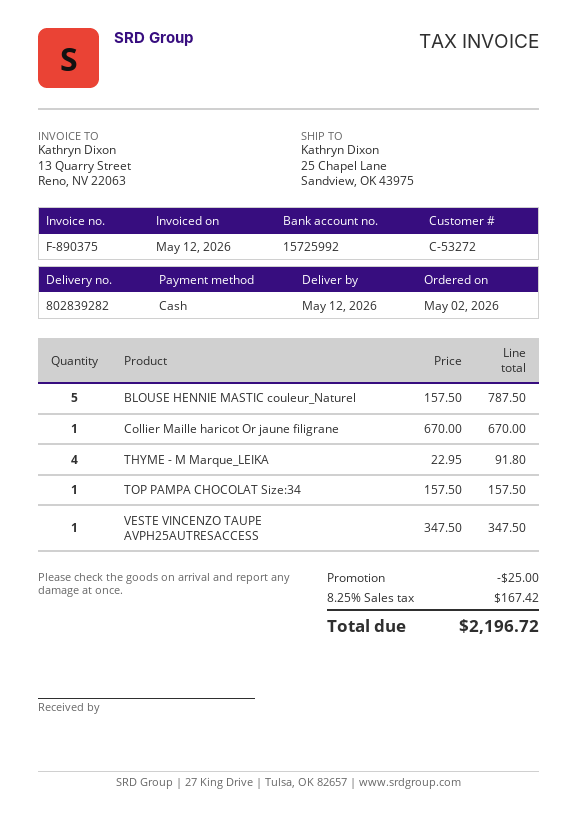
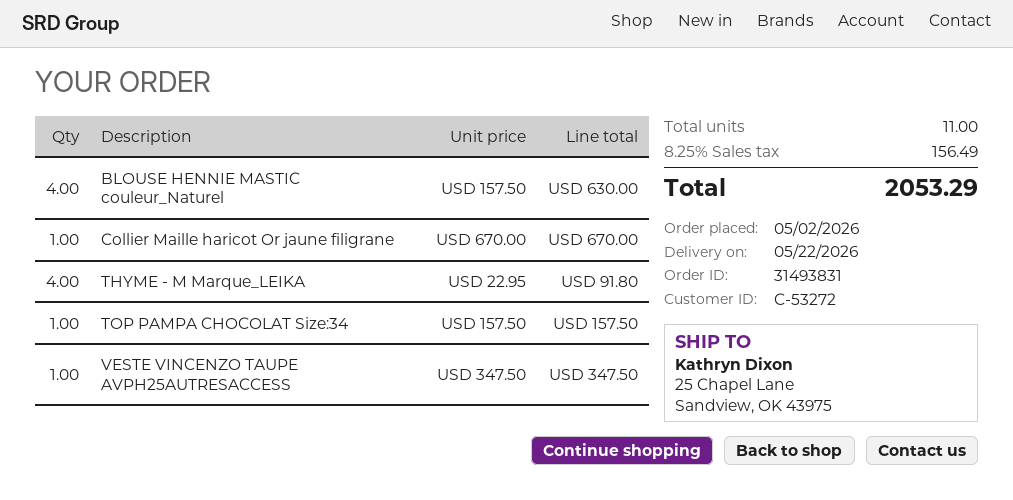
delivery date: 2026-05-12 -> 2026-05-22
BLOUSE HENNIE MASTIC couleur_Naturel: 5 x 157.50 = 787.50 -> 4 x 157.50 = 630.00
discount: 25.00 -> none
tax: 8.25% = 167.42 -> 8.25% = 156.49
total: 2196.72 -> 2053.29

